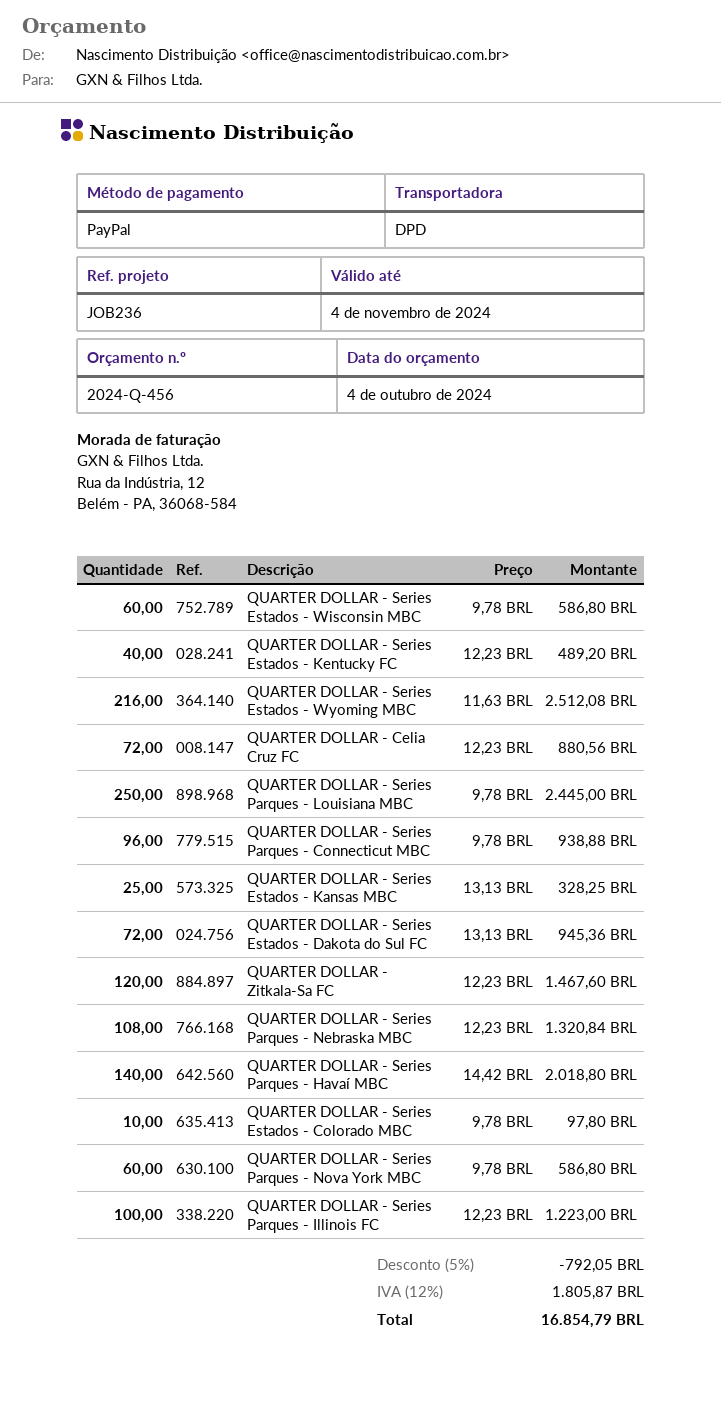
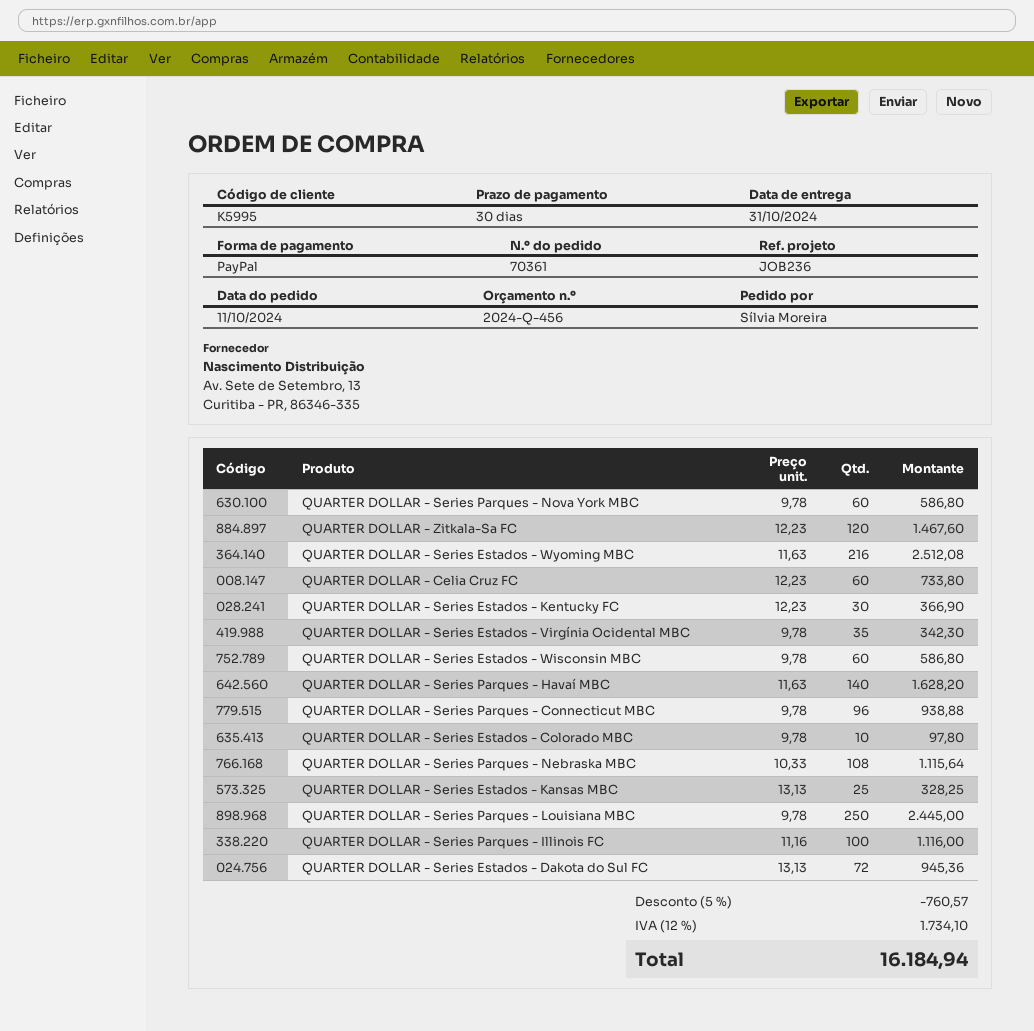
QUARTER DOLLAR - Series Estados - Kentucky FC: 40 x 12.23 = 489.20 -> 30 x 12.23 = 366.90
QUARTER DOLLAR - Celia Cruz FC: 72 x 12.23 = 880.56 -> 60 x 12.23 = 733.80
QUARTER DOLLAR - Series Parques - Nebraska MBC: 108 x 12.23 = 1320.84 -> 108 x 10.33 = 1115.64
QUARTER DOLLAR - Series Parques - Havaí MBC: 140 x 14.42 = 2018.80 -> 140 x 11.63 = 1628.20
QUARTER DOLLAR - Series Parques - Illinois FC: 100 x 12.23 = 1223.00 -> 100 x 11.16 = 1116.00
QUARTER DOLLAR - Series Estados - Virgínia Ocidental MBC: none -> 35 x 9.78 = 342.30
discount: 5% = 792.05 -> 5% = 760.57
tax: 12% = 1805.87 -> 12% = 1734.10
total: 16854.79 -> 16184.94

